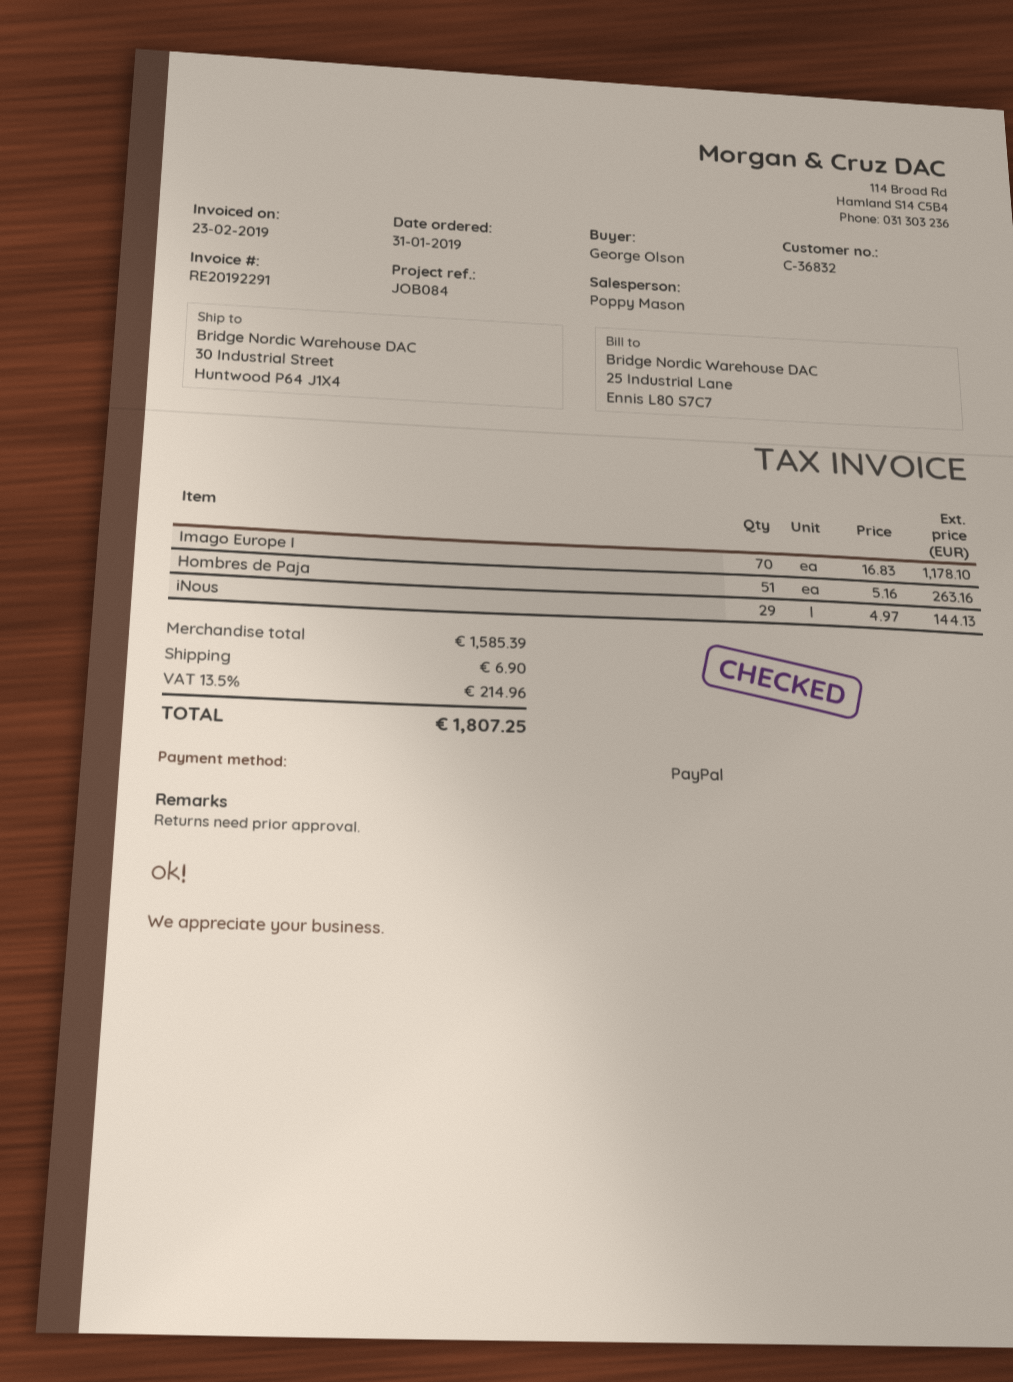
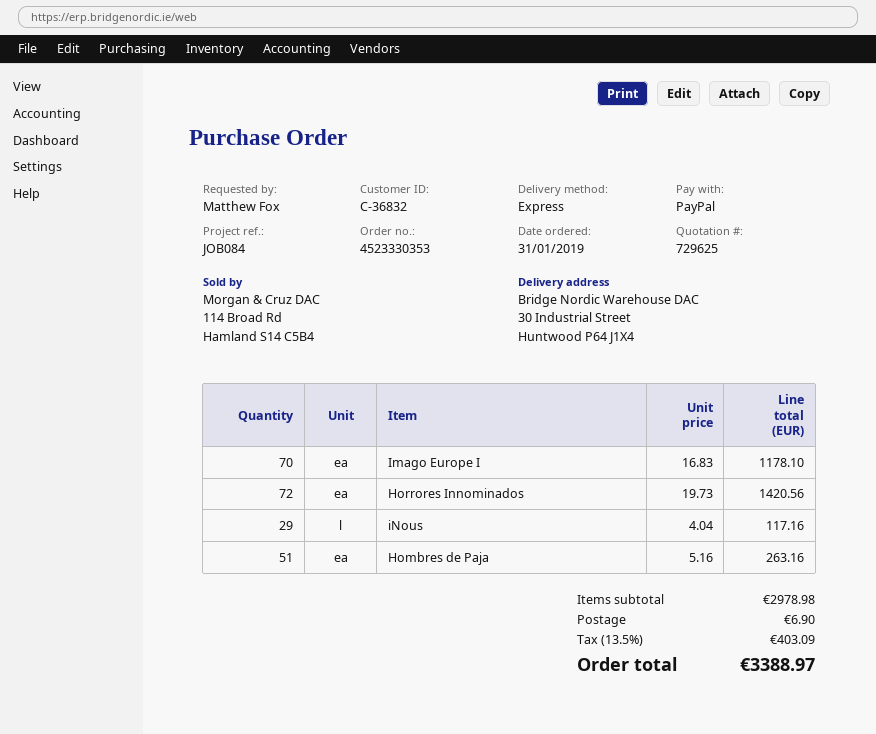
ordered by: George Olson -> Matthew Fox
iNous: 29 x 4.97 = 144.13 -> 29 x 4.04 = 117.16
Horrores Innominados: none -> 72 x 19.73 = 1420.56
subtotal: 1585.39 -> 2978.98
tax: 13.5% = 214.96 -> 13.5% = 403.09
total: 1807.25 -> 3388.97

